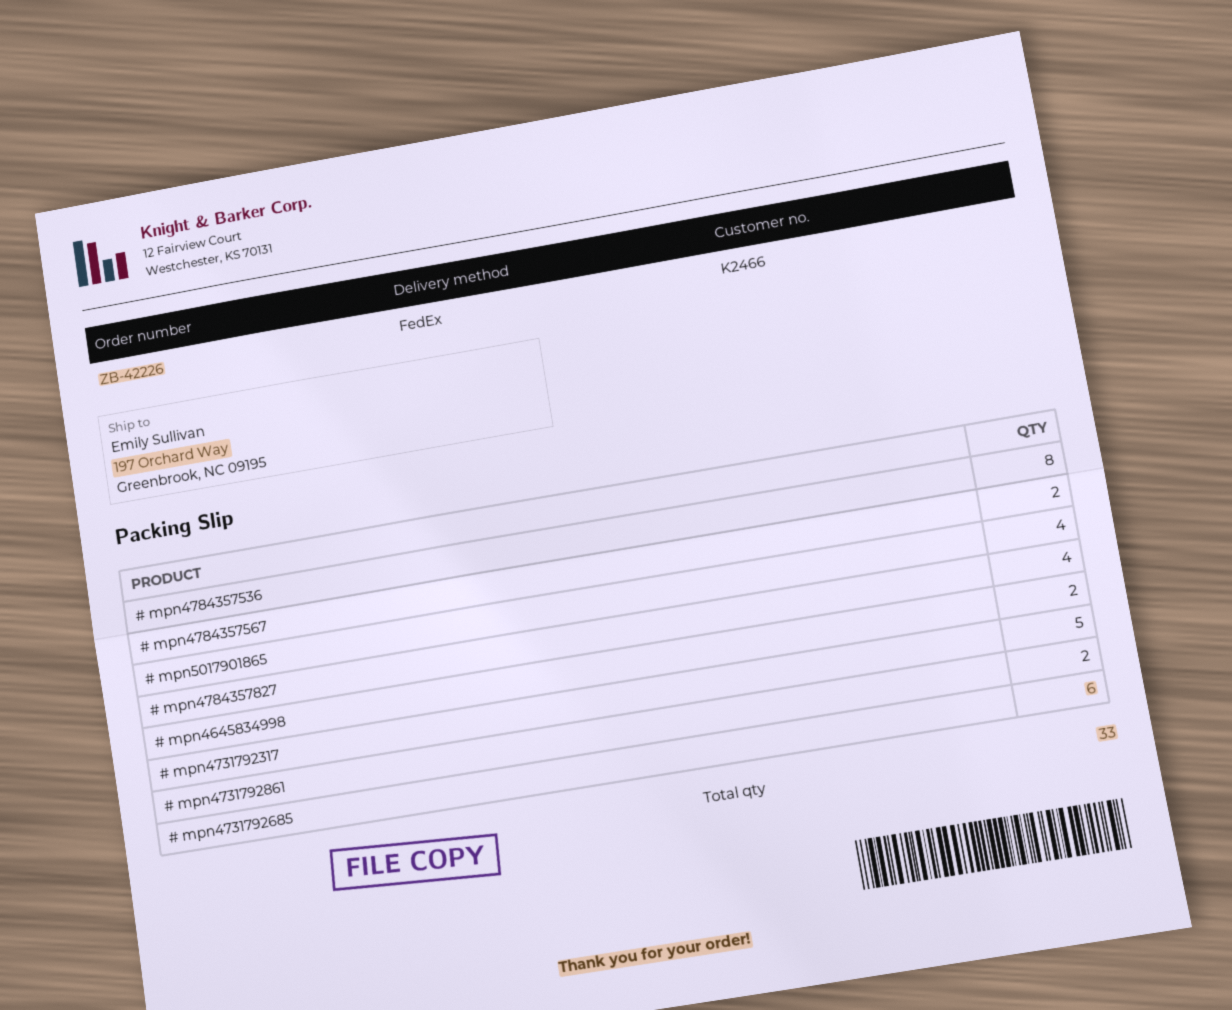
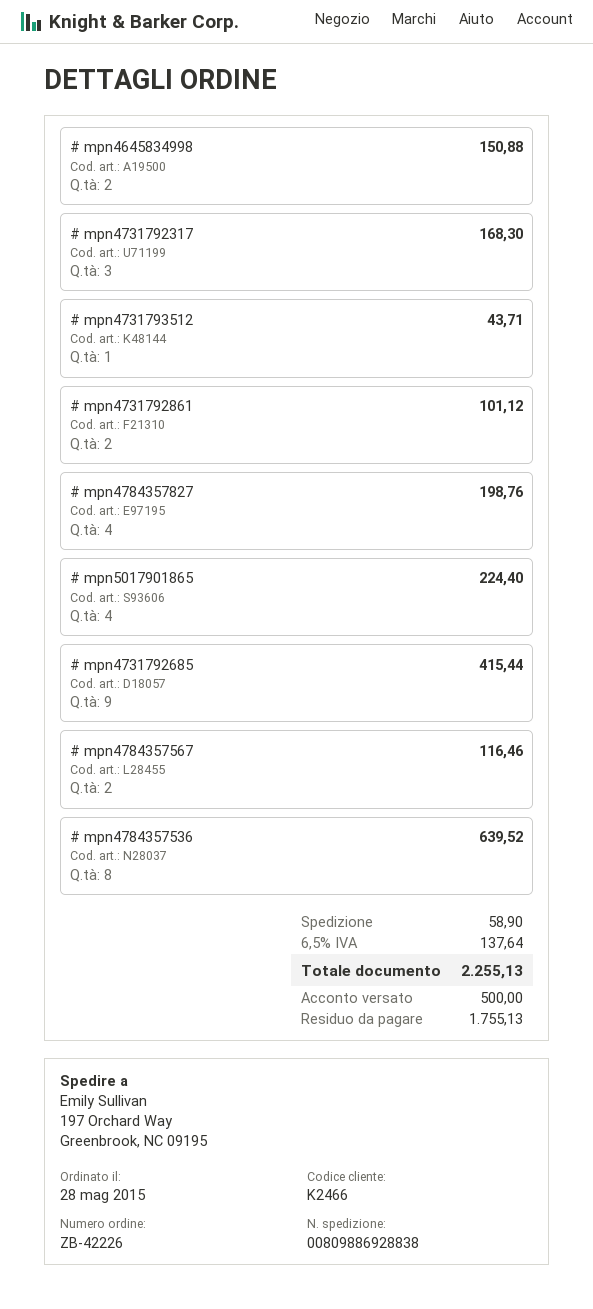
# mpn4731792317: 5 -> 3
# mpn4731792685: 6 -> 9
# mpn4731793512: none -> 1

